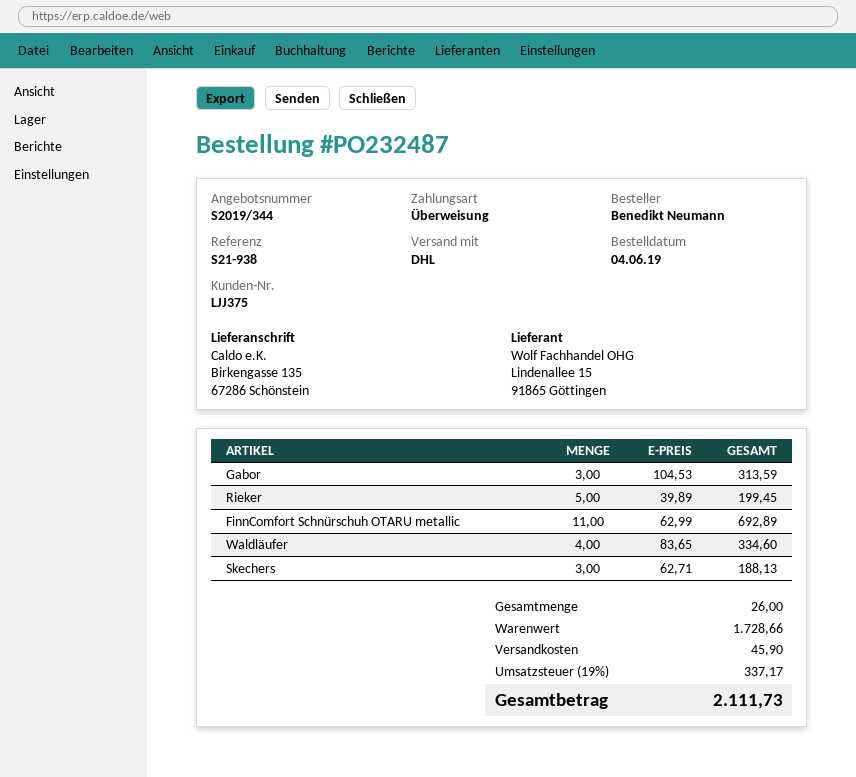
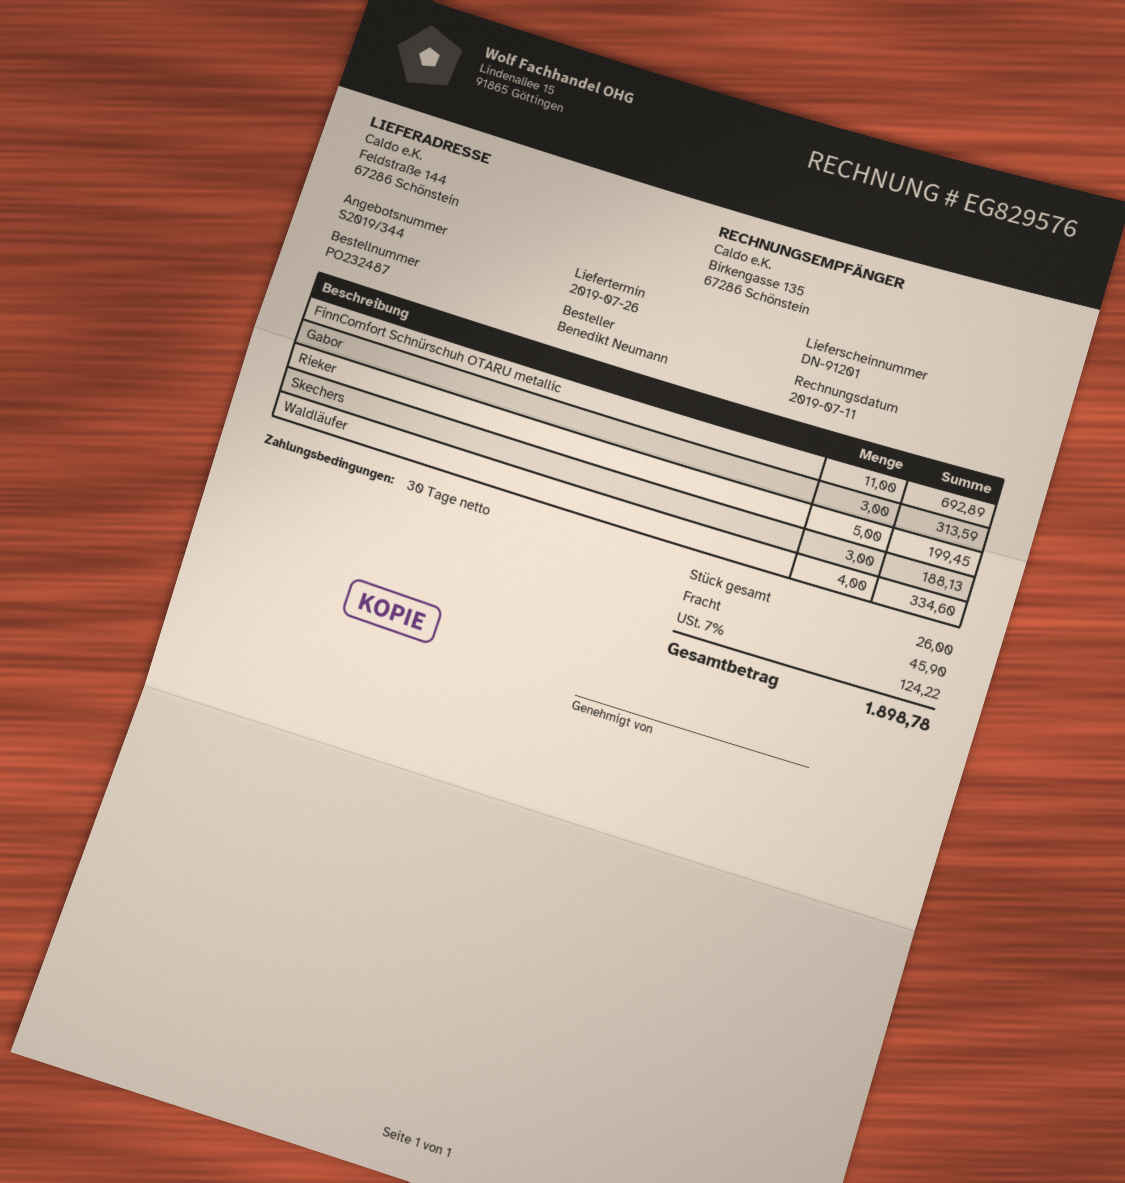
ship to: Birkengasse 135, 67286 Schönstein -> Feldstraße 144, 67286 Schönstein
tax: 19% = 337.17 -> 7% = 124.22
total: 2111.73 -> 1898.78

